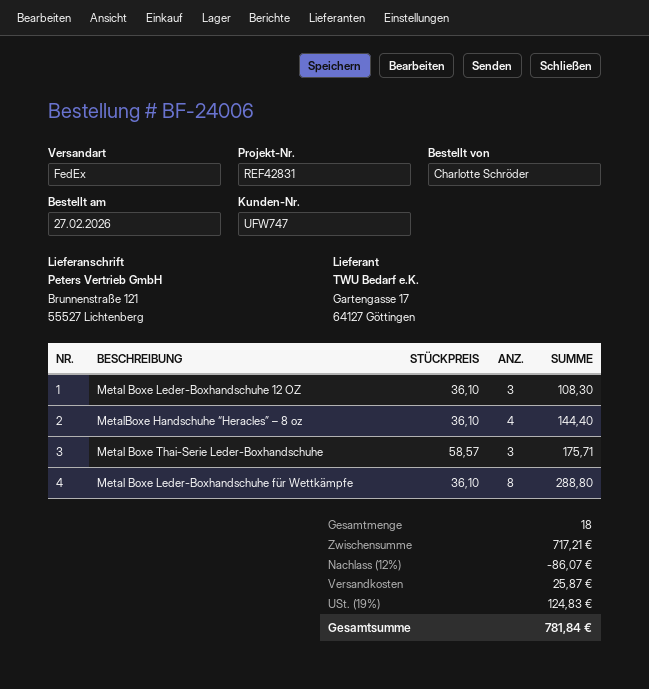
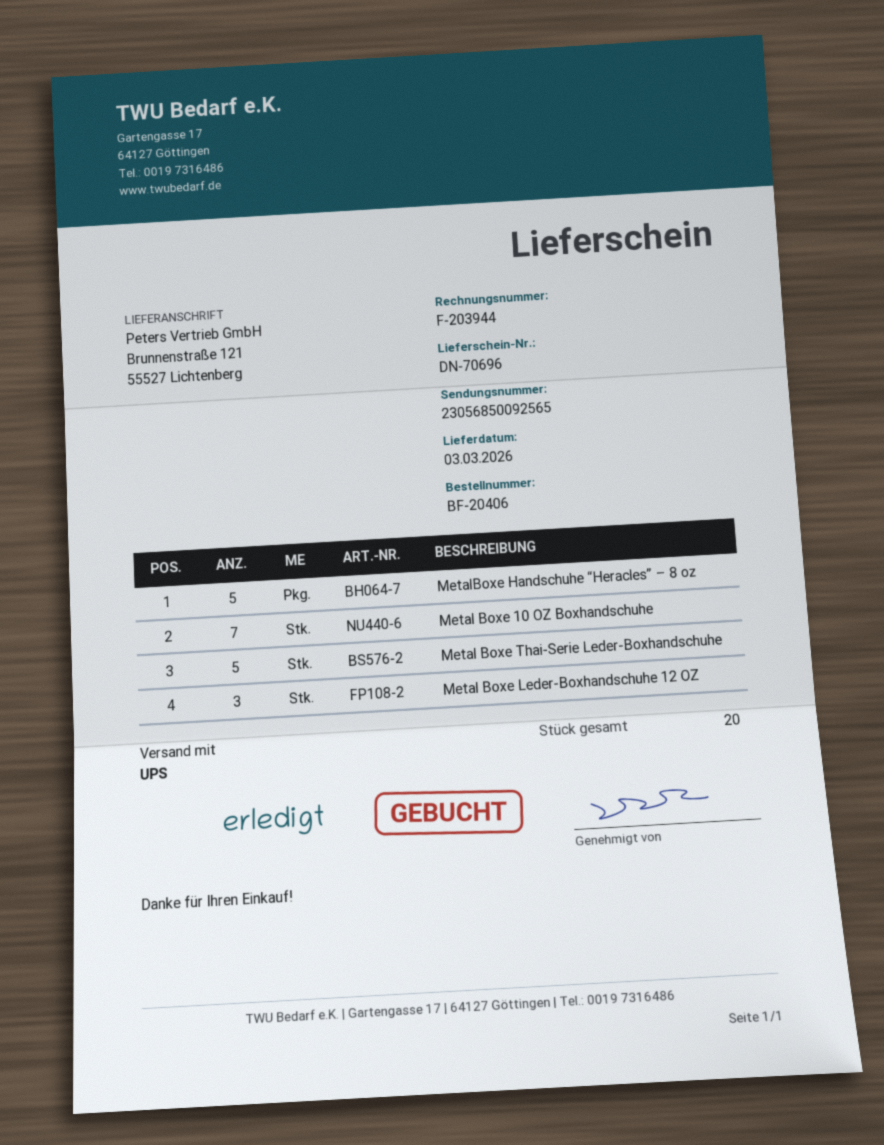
order number: BF-24006 -> BF-20406
shipping method: FedEx -> UPS
MetalBoxe Handschuhe “Heracles” – 8 oz: 4 -> 5
Metal Boxe Thai-Serie Leder-Boxhandschuhe: 3 -> 5
Metal Boxe Leder-Boxhandschuhe für Wettkämpfe: 8 -> none
Metal Boxe 10 OZ Boxhandschuhe: none -> 7
total quantity: 18 -> 20

